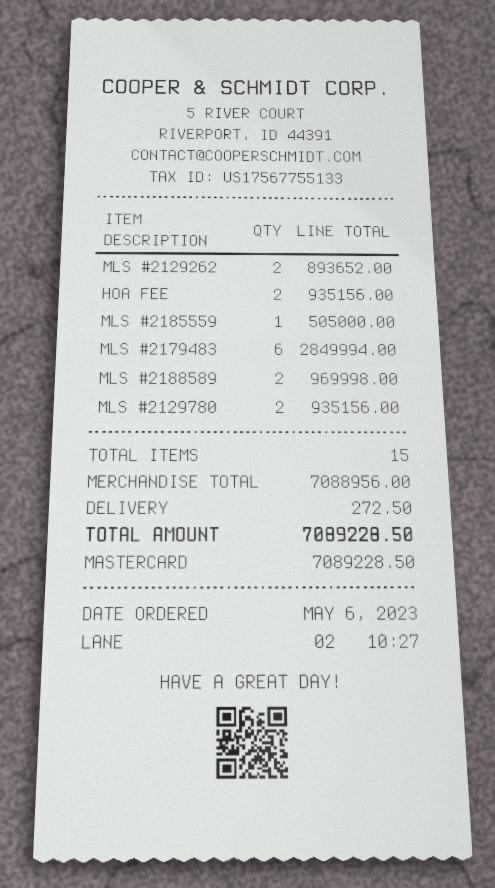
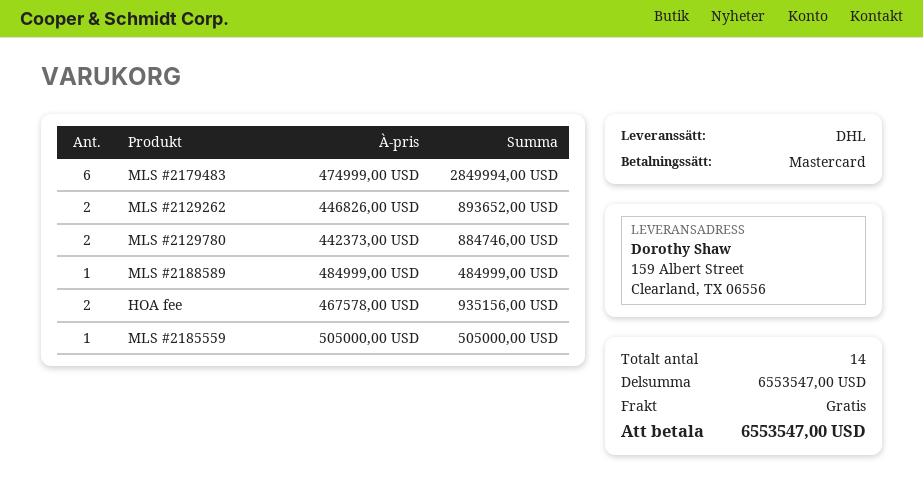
MLS #2188589: 2 for 969998.00 -> 1 for 484999.00
MLS #2129780: 2 for 935156.00 -> 2 for 884746.00
total quantity: 15 -> 14
subtotal: 7088956.00 -> 6553547.00
shipping: 272.50 -> 0.00
total: 7089228.50 -> 6553547.00

